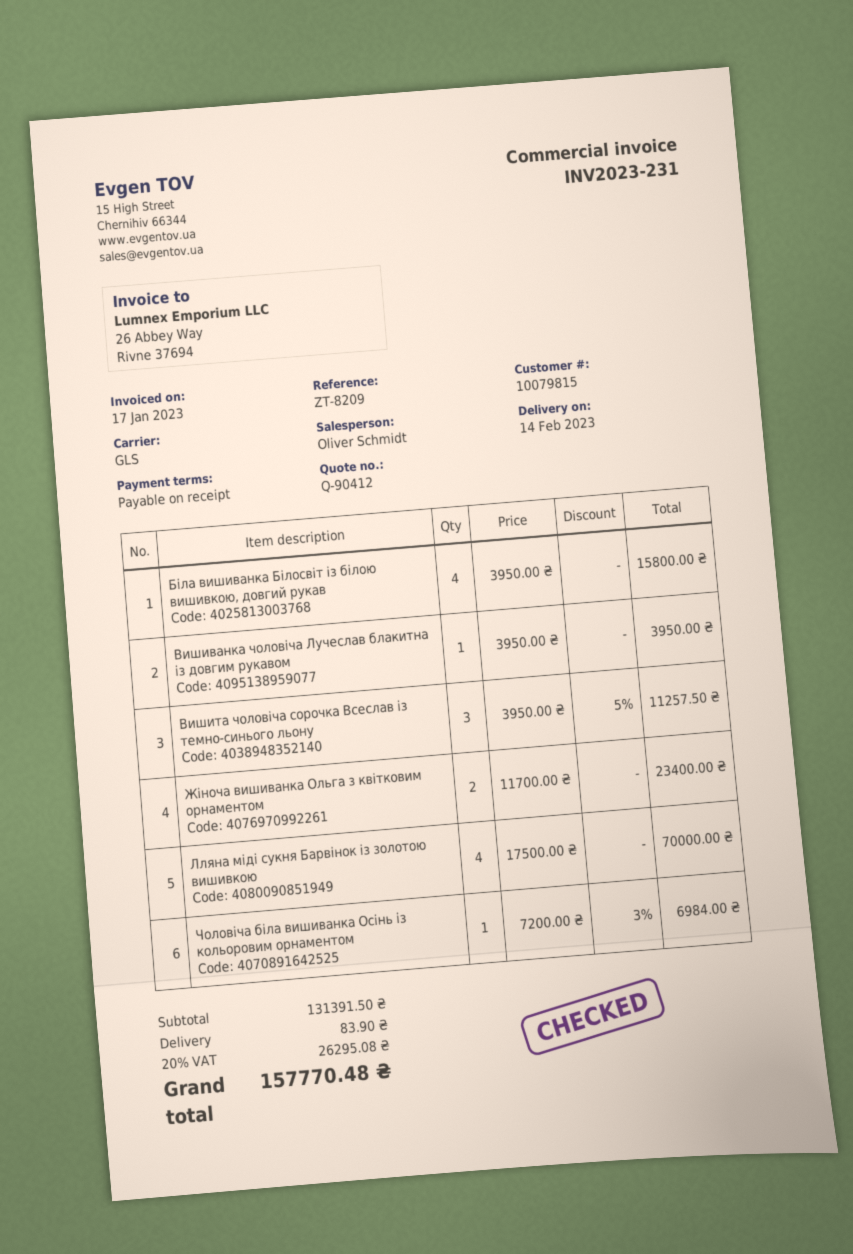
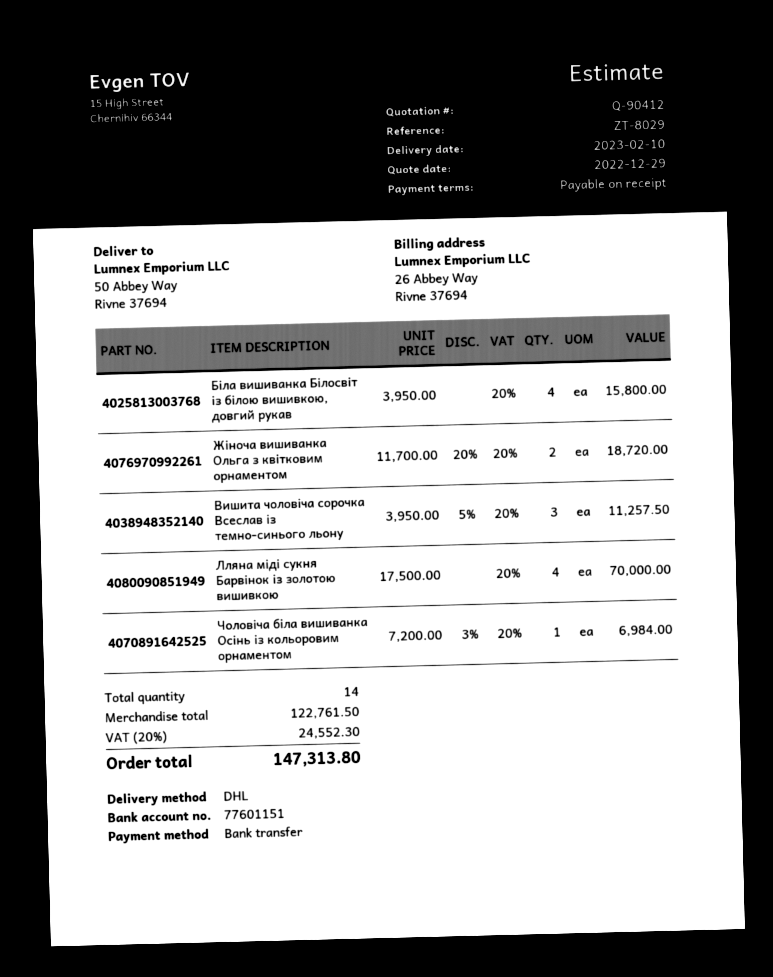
delivery date: 2023-02-14 -> 2023-02-10
reference: ZT-8209 -> ZT-8029
shipping method: GLS -> DHL
Вишиванка чоловіча Лучеслав блакитна із довгим рукавом: 1 x 3950.00 = 3950.00 -> none
Жіноча вишиванка Ольга з квітковим орнаментом: 2 x 11700.00 = 23400.00 -> 2 x 11700.00 - 20% = 18720.00
subtotal: 131391.50 -> 122761.50
shipping: 83.90 -> none
tax: 20% = 26295.08 -> 20% = 24552.30
total: 157770.48 -> 147313.80

